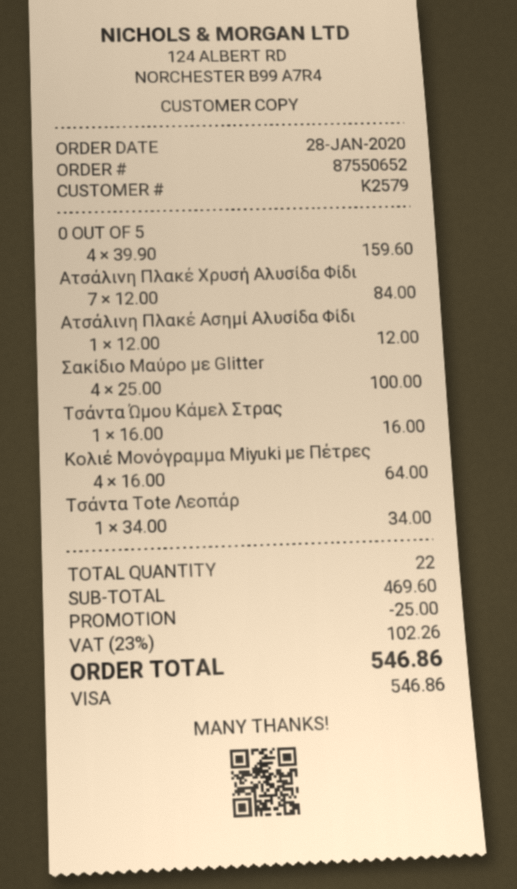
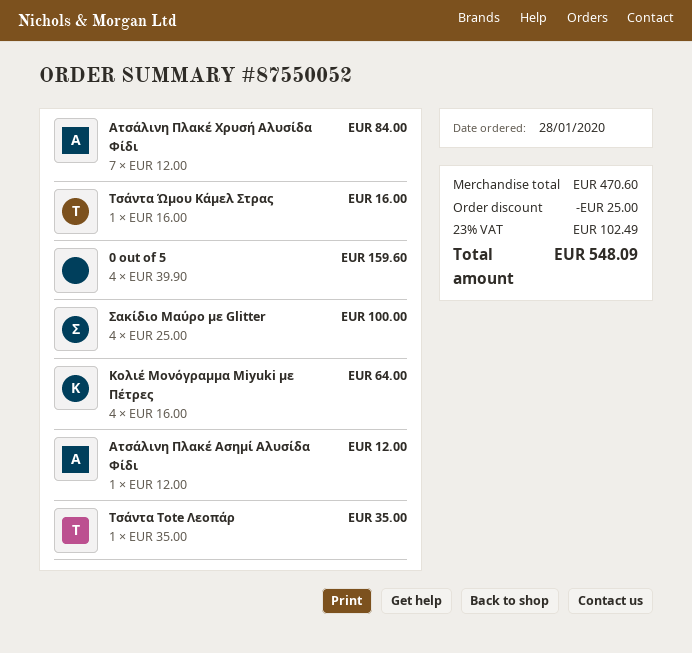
order number: 87550652 -> 87550052
Τσάντα Tote Λεοπάρ: 1 x 34.00 = 34.00 -> 1 x 35.00 = 35.00
subtotal: 469.60 -> 470.60
tax: 23% = 102.26 -> 23% = 102.49
total: 546.86 -> 548.09

